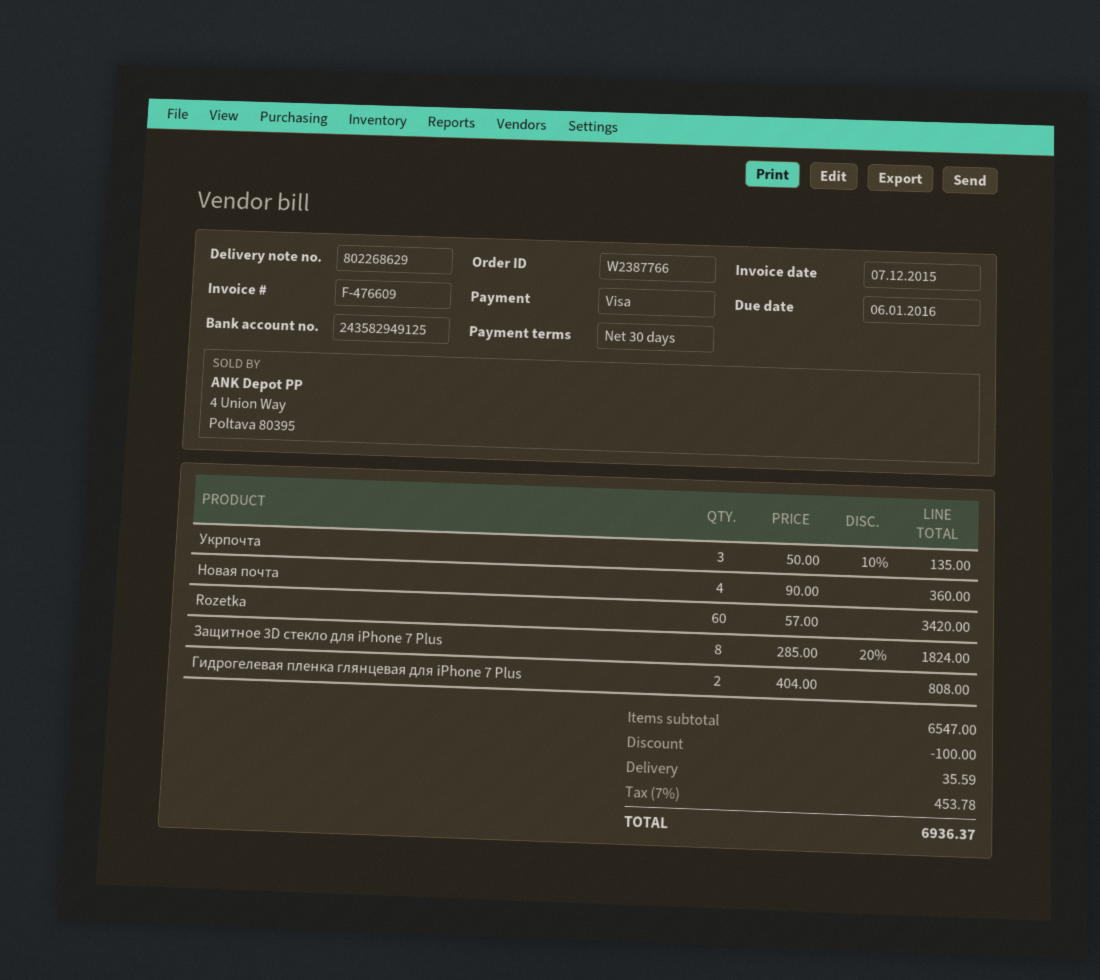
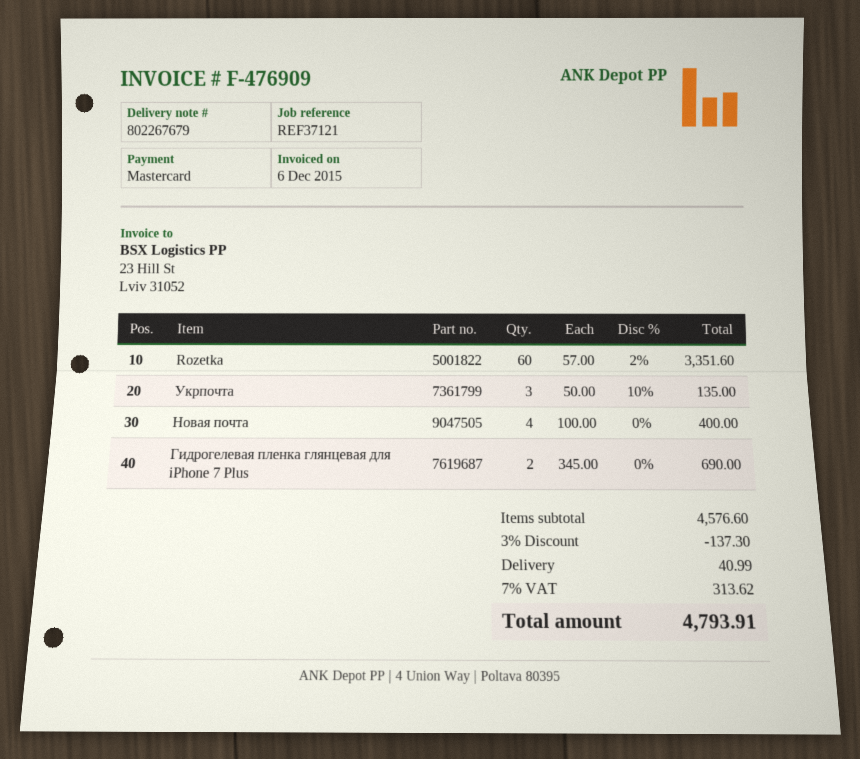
delivery note number: 802268629 -> 802267679
invoice number: F-476609 -> F-476909
invoice date: 2015-12-07 -> 2015-12-06
payment method: Visa -> Mastercard
Новая почта: 4 x 90.00 = 360.00 -> 4 x 100.00 = 400.00
Rozetka: 60 x 57.00 = 3420.00 -> 60 x 57.00 - 2% = 3351.60
Защитное 3D стекло для iPhone 7 Plus: 8 x 285.00 - 20% = 1824.00 -> none
Гидрогелевая пленка глянцевая для iPhone 7 Plus: 2 x 404.00 = 808.00 -> 2 x 345.00 = 690.00
subtotal: 6547.00 -> 4576.60
discount: 100.00 -> 137.30
shipping: 35.59 -> 40.99
tax: 7% = 453.78 -> 7% = 313.62
total: 6936.37 -> 4793.91

